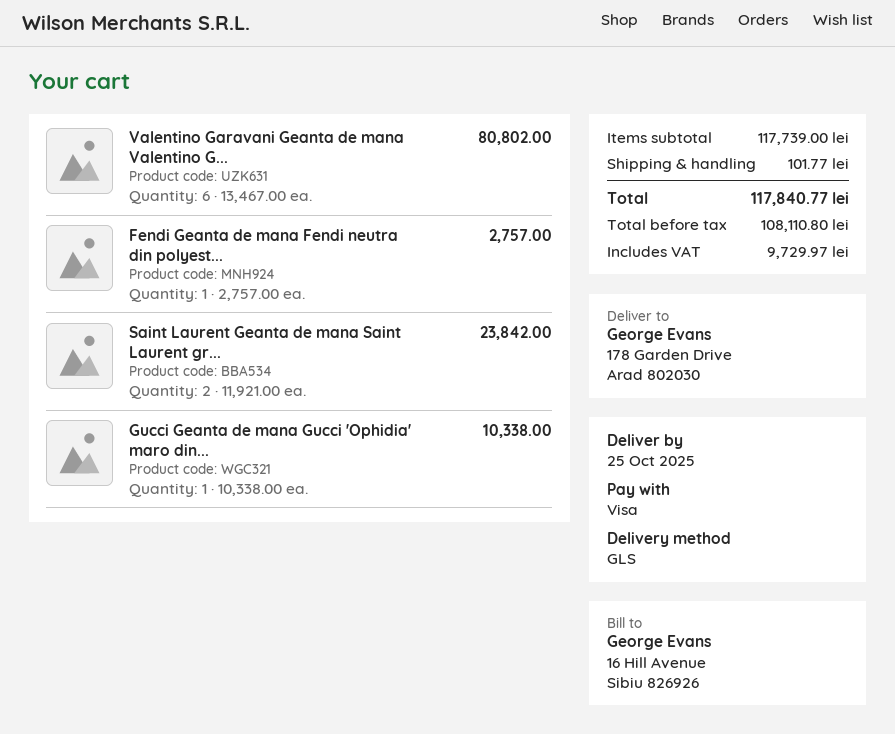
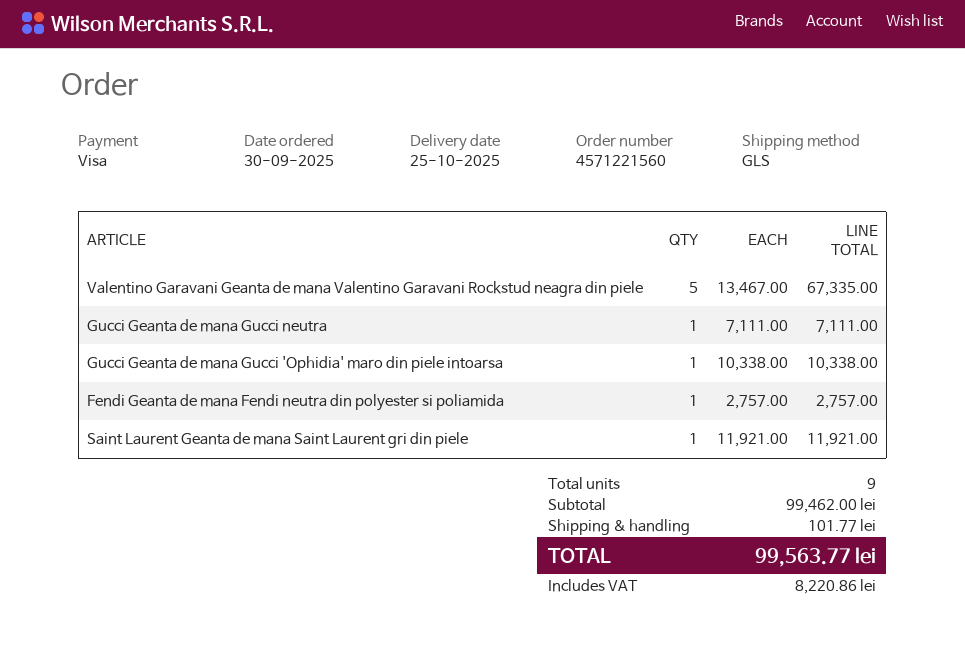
Valentino Garavani Geanta de mana Valentino G...: 6 x 13467.00 = 80802.00 -> 5 x 13467.00 = 67335.00
Saint Laurent Geanta de mana Saint Laurent gr...: 2 x 11921.00 = 23842.00 -> 1 x 11921.00 = 11921.00
Gucci Geanta de mana Gucci neutra: none -> 1 x 7111.00 = 7111.00
subtotal: 117739.00 -> 99462.00
tax: 9729.97 -> 8220.86
total: 117840.77 -> 99563.77

